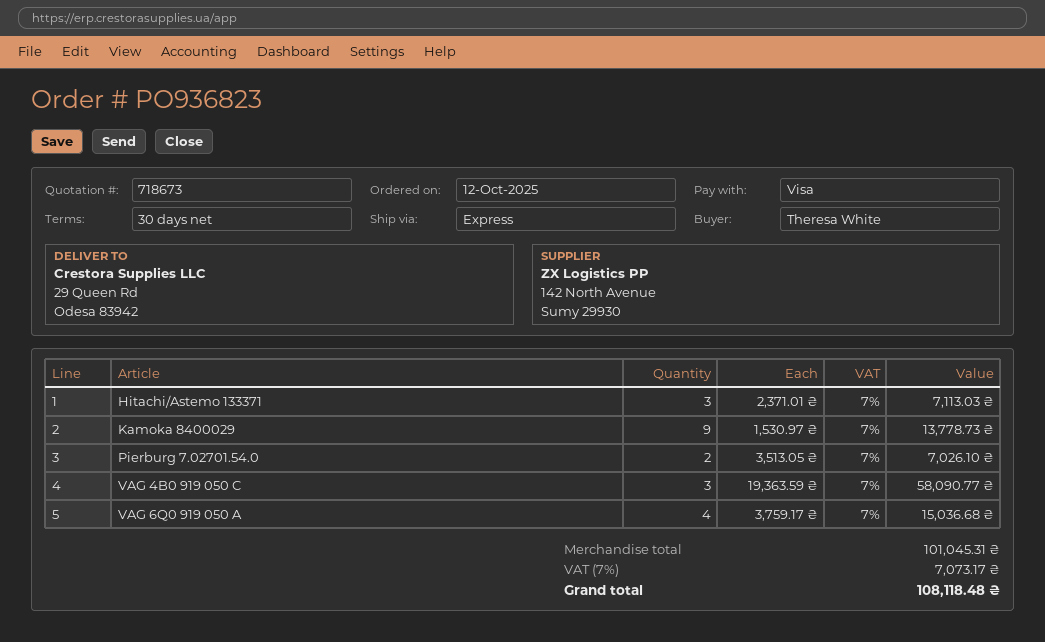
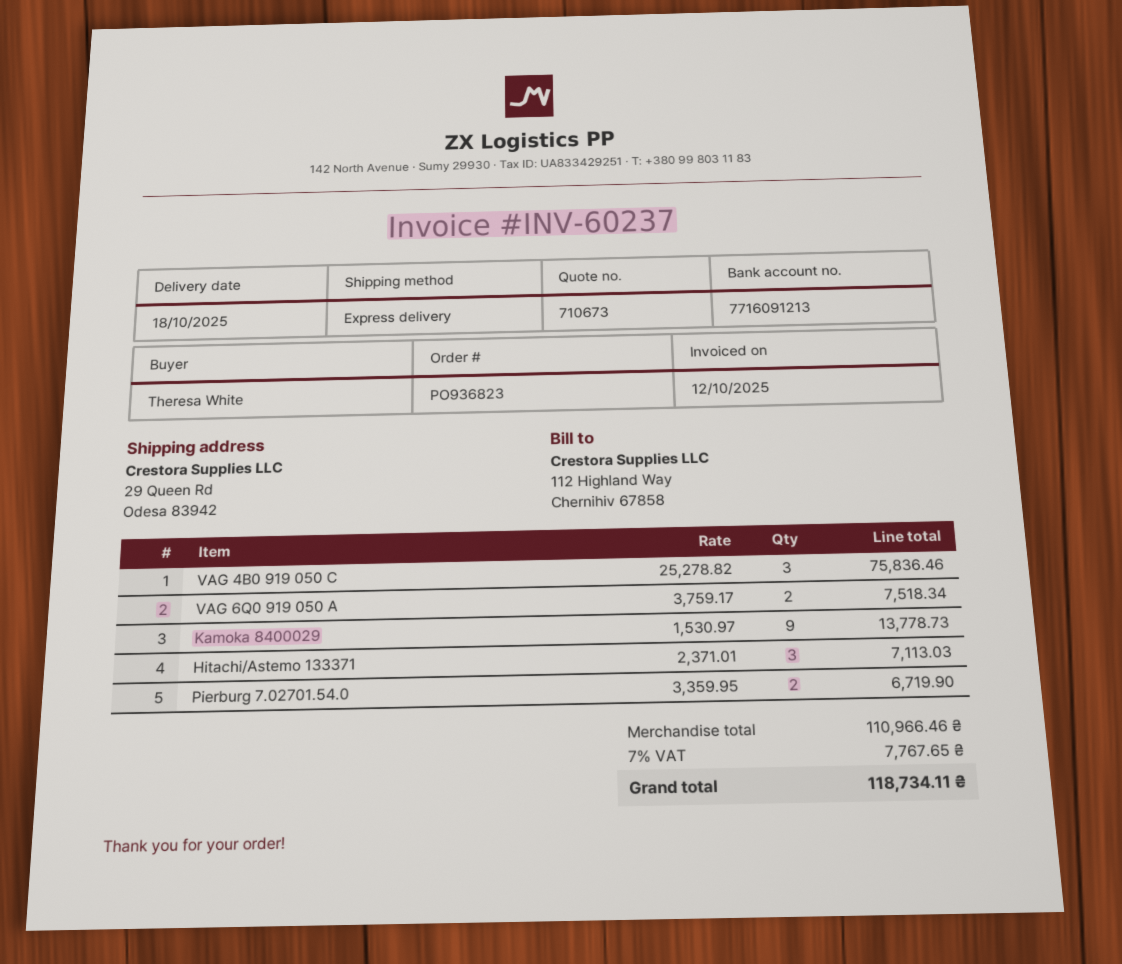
quote number: 718673 -> 710673
Pierburg 7.02701.54.0: 2 x 3513.05 = 7026.10 -> 2 x 3359.95 = 6719.90
VAG 4B0 919 050 C: 3 x 19363.59 = 58090.77 -> 3 x 25278.82 = 75836.46
VAG 6Q0 919 050 A: 4 x 3759.17 = 15036.68 -> 2 x 3759.17 = 7518.34
subtotal: 101045.31 -> 110966.46
tax: 7% = 7073.17 -> 7% = 7767.65
total: 108118.48 -> 118734.11

